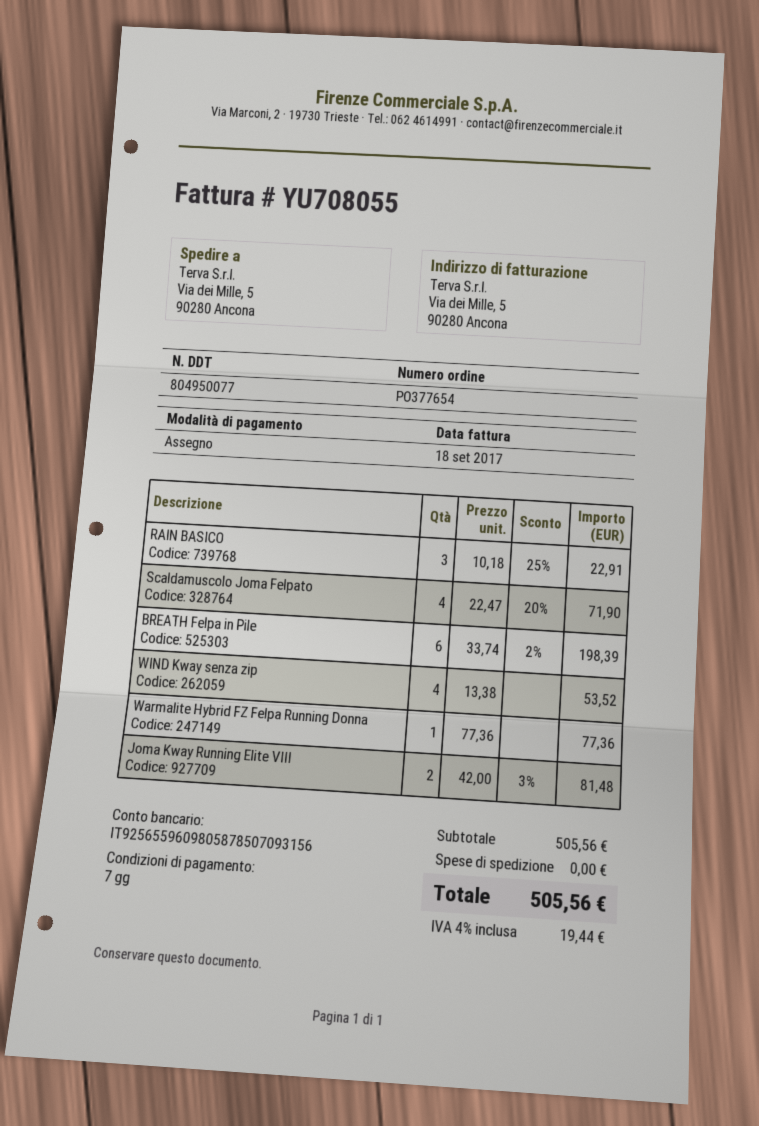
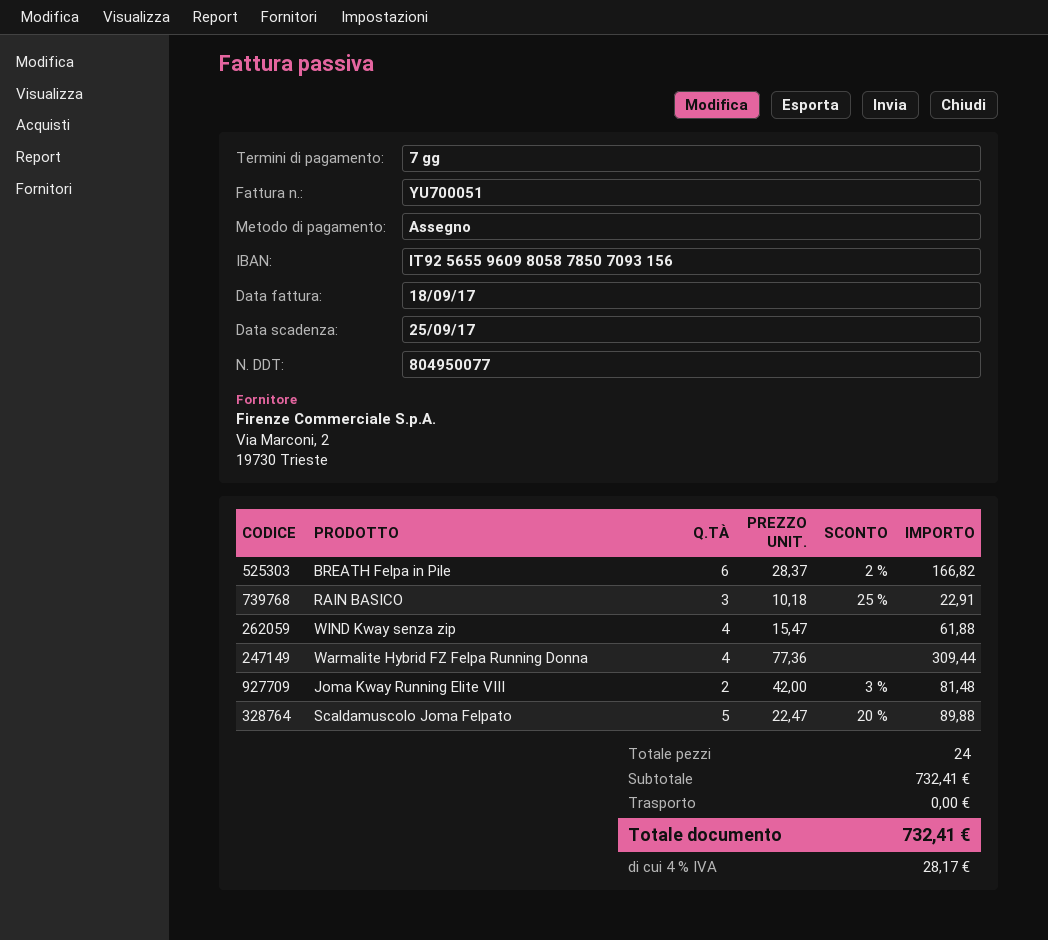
invoice number: YU708055 -> YU700051
Scaldamuscolo Joma Felpato: 4 x 22.47 - 20% = 71.90 -> 5 x 22.47 - 20% = 89.88
BREATH Felpa in Pile: 6 x 33.74 - 2% = 198.39 -> 6 x 28.37 - 2% = 166.82
WIND Kway senza zip: 4 x 13.38 = 53.52 -> 4 x 15.47 = 61.88
Warmalite Hybrid FZ Felpa Running Donna: 1 x 77.36 = 77.36 -> 4 x 77.36 = 309.44
subtotal: 505.56 -> 732.41
tax: 4% = 19.44 -> 4% = 28.17
total: 505.56 -> 732.41

